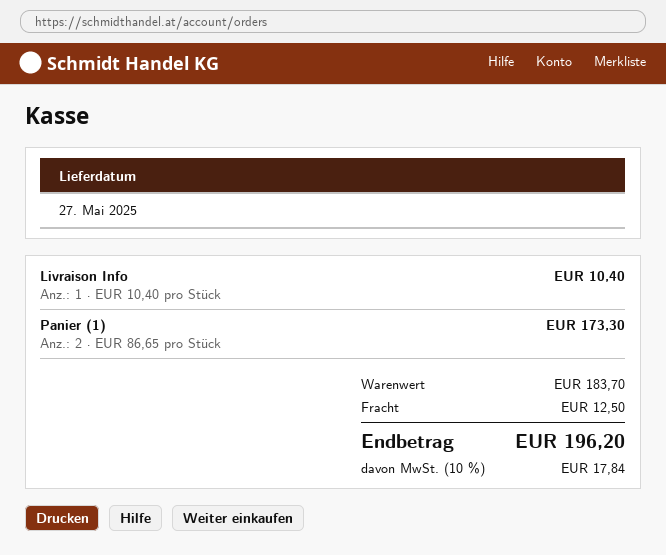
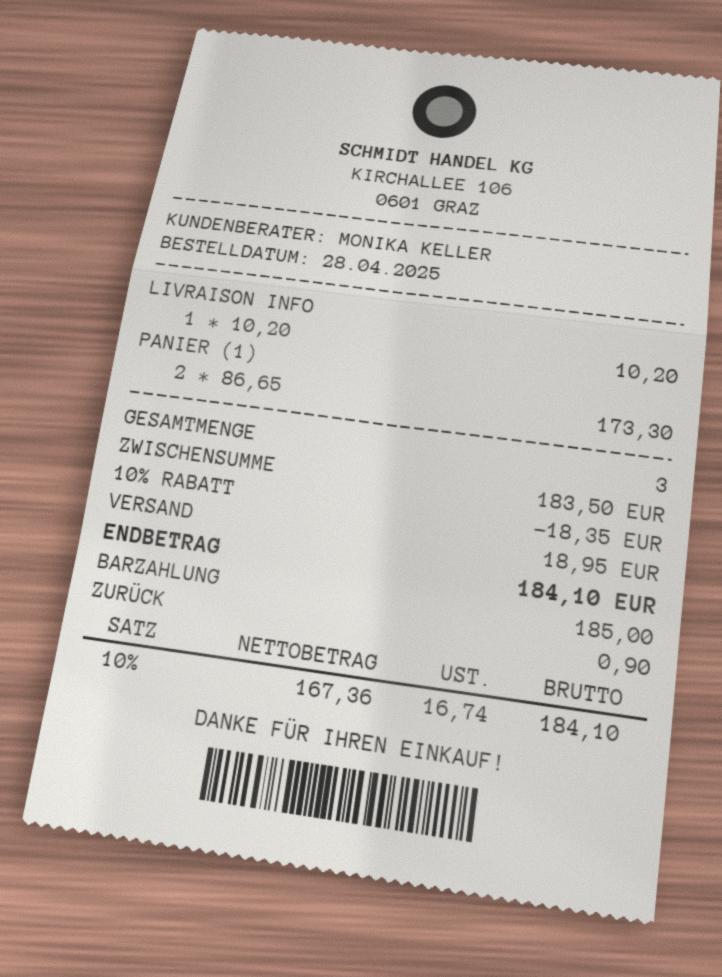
Livraison Info: 1 x 10.40 = 10.40 -> 1 x 10.20 = 10.20
subtotal: 183.70 -> 183.50
discount: none -> 10% = 18.35
shipping: 12.50 -> 18.95
tax: 10% = 17.84 -> 10% = 16.74
total: 196.20 -> 184.10

